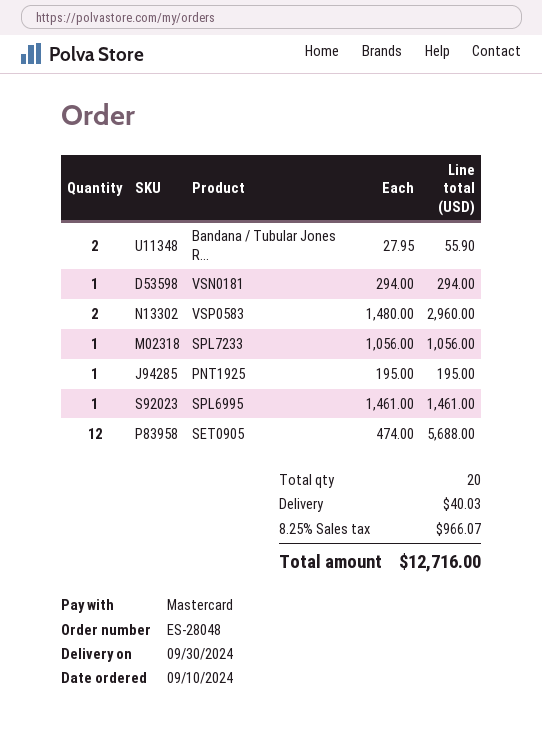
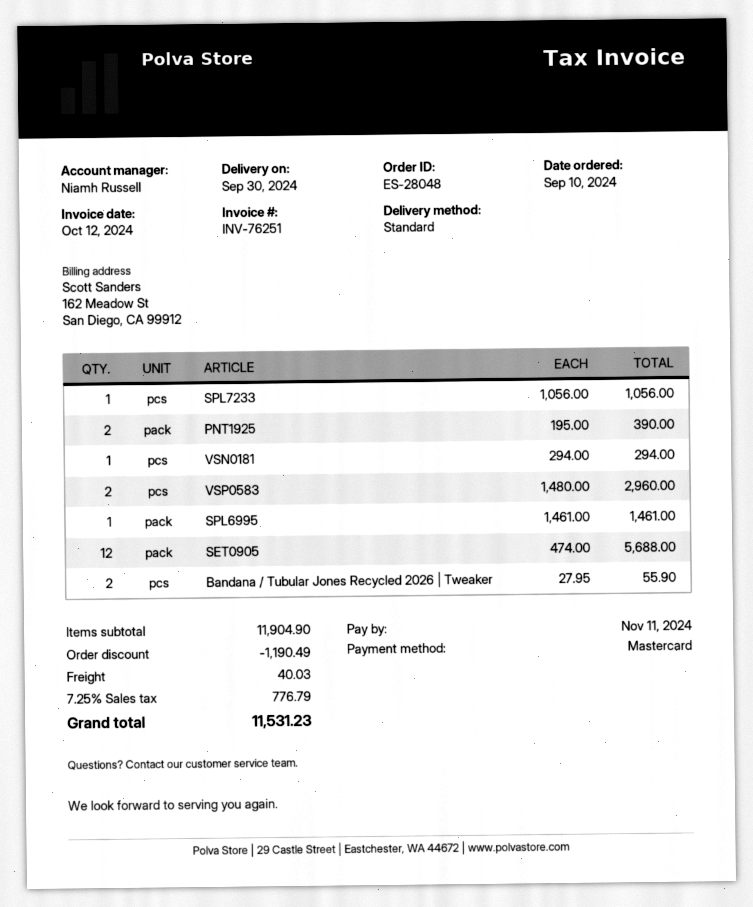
PNT1925: 1 x 195.00 = 195.00 -> 2 x 195.00 = 390.00
discount: none -> 1190.49
tax: 8.25% = 966.07 -> 7.25% = 776.79
total: 12716.00 -> 11531.23

